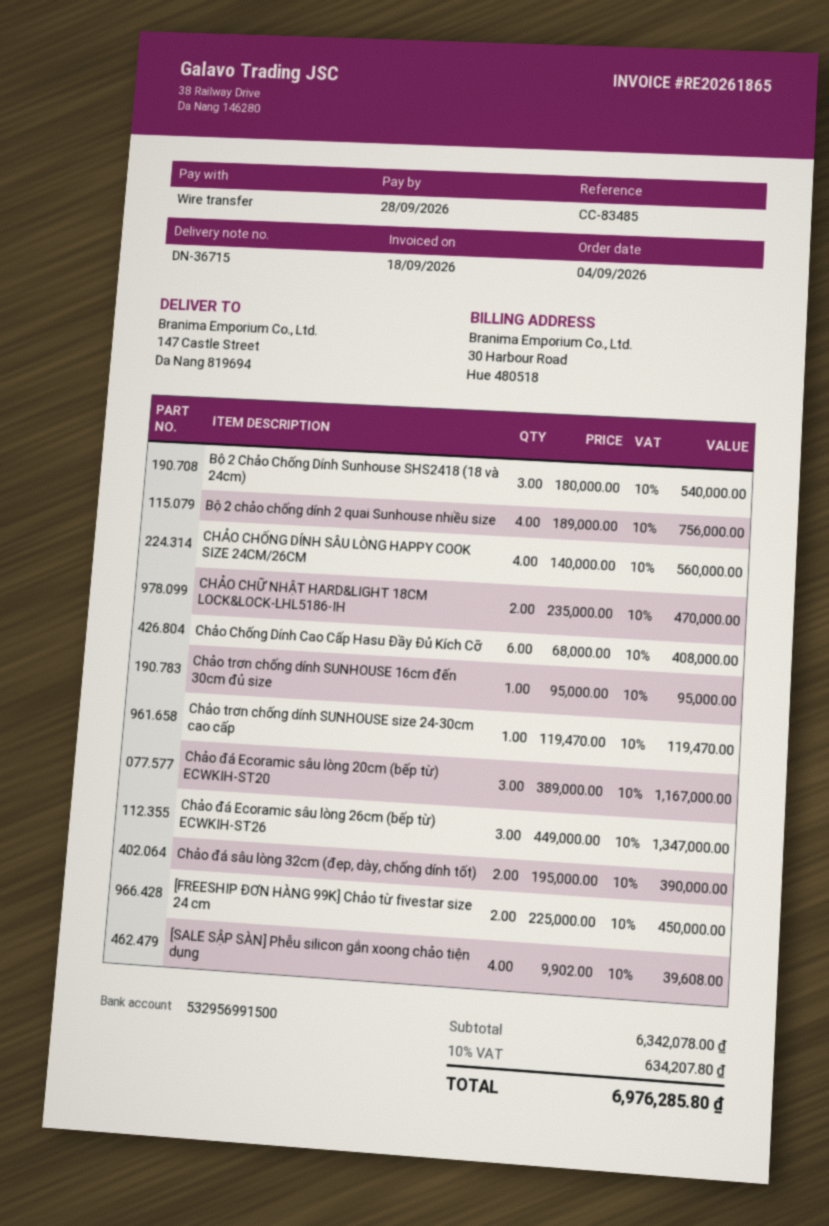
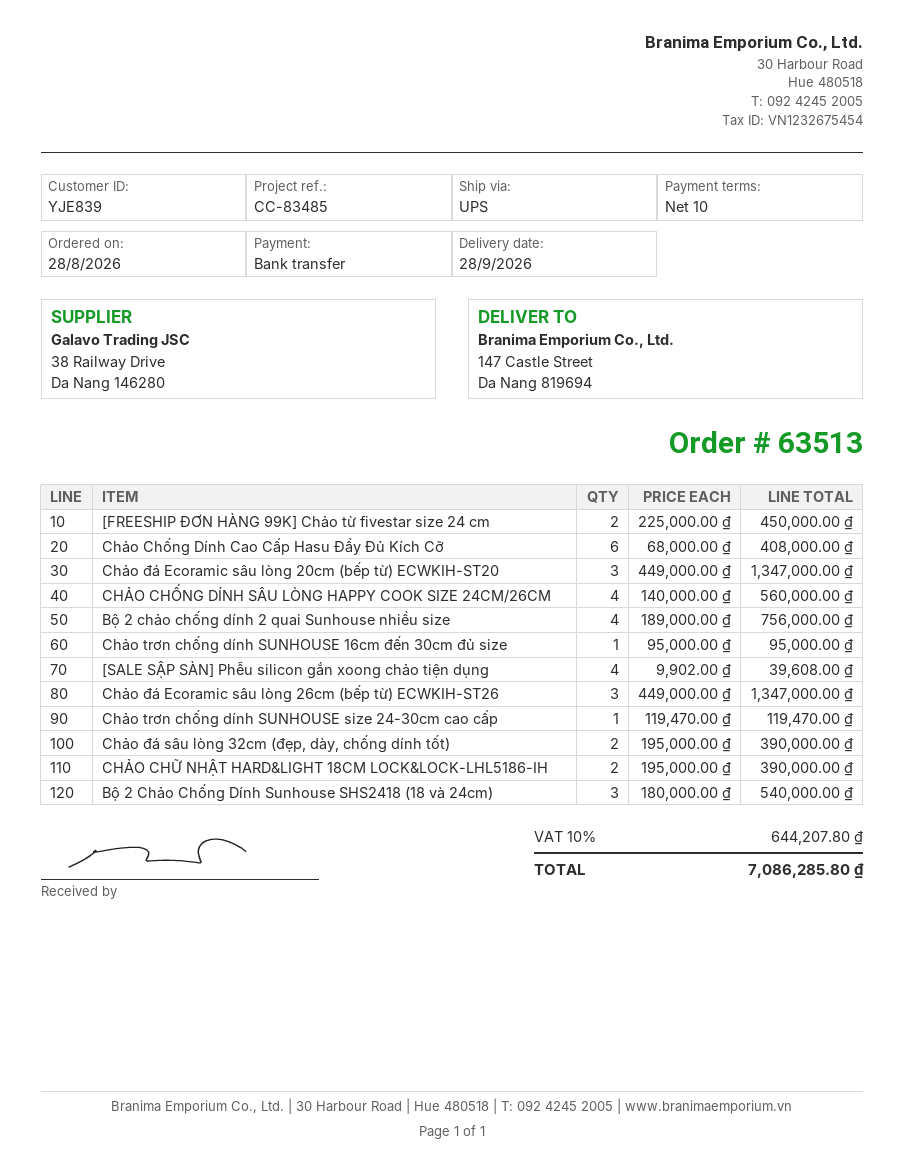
order date: 2026-09-04 -> 2026-08-28
CHẢO CHỮ NHẬT HARD&LIGHT 18CM LOCK&LOCK-LHL5186-IH: 2 x 235000.00 = 470000.00 -> 2 x 195000.00 = 390000.00
Chảo đá Ecoramic sâu lòng 20cm (bếp từ) ECWKIH-ST20: 3 x 389000.00 = 1167000.00 -> 3 x 449000.00 = 1347000.00
tax: 10% = 634207.80 -> 10% = 644207.80
total: 6976285.80 -> 7086285.80

